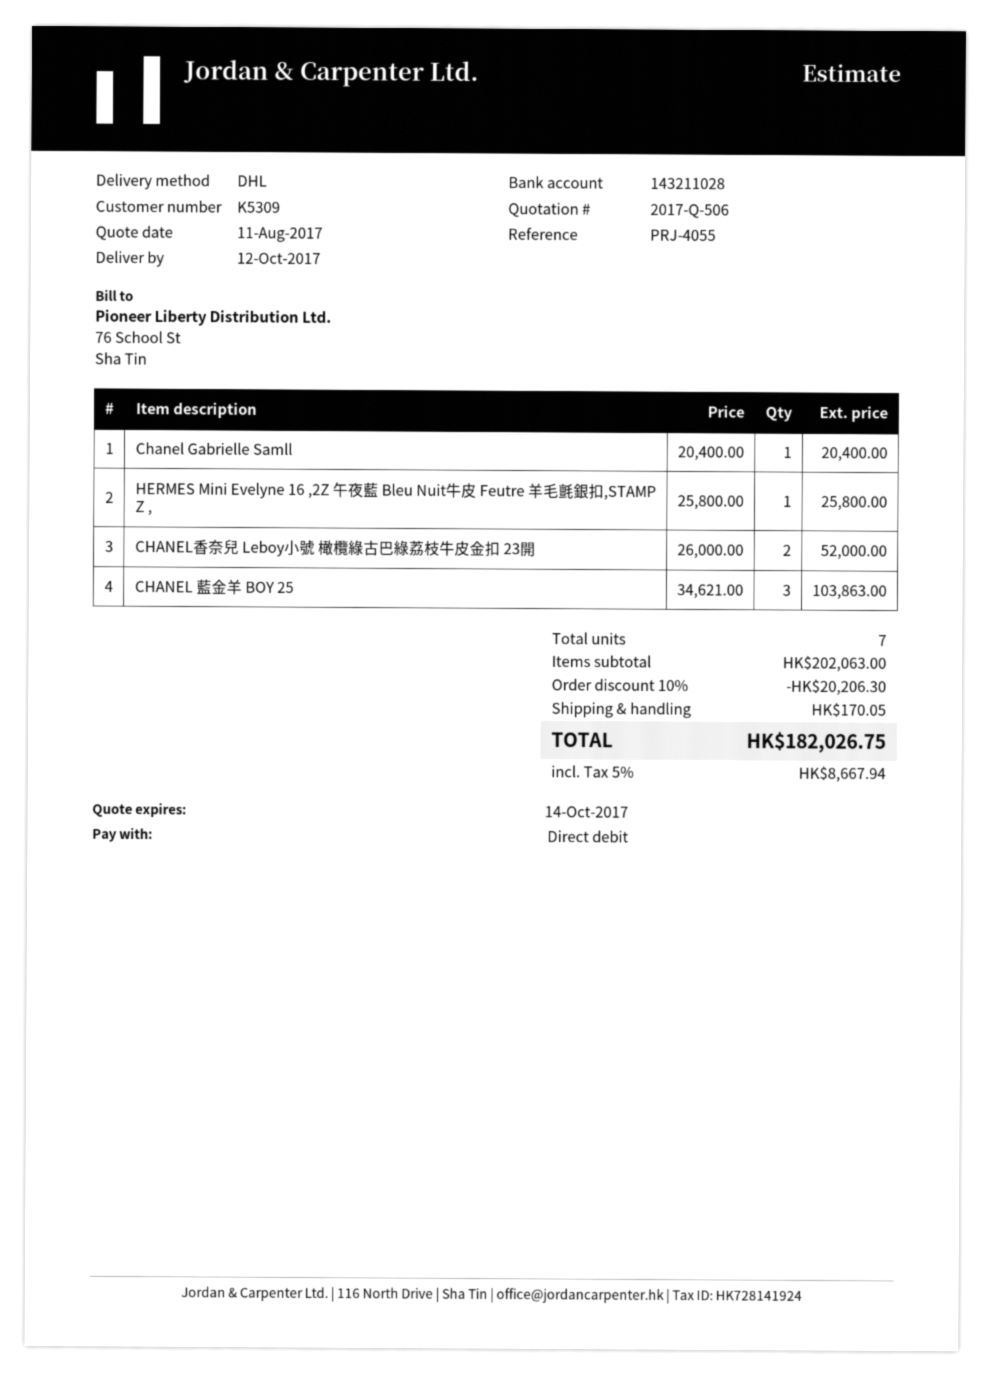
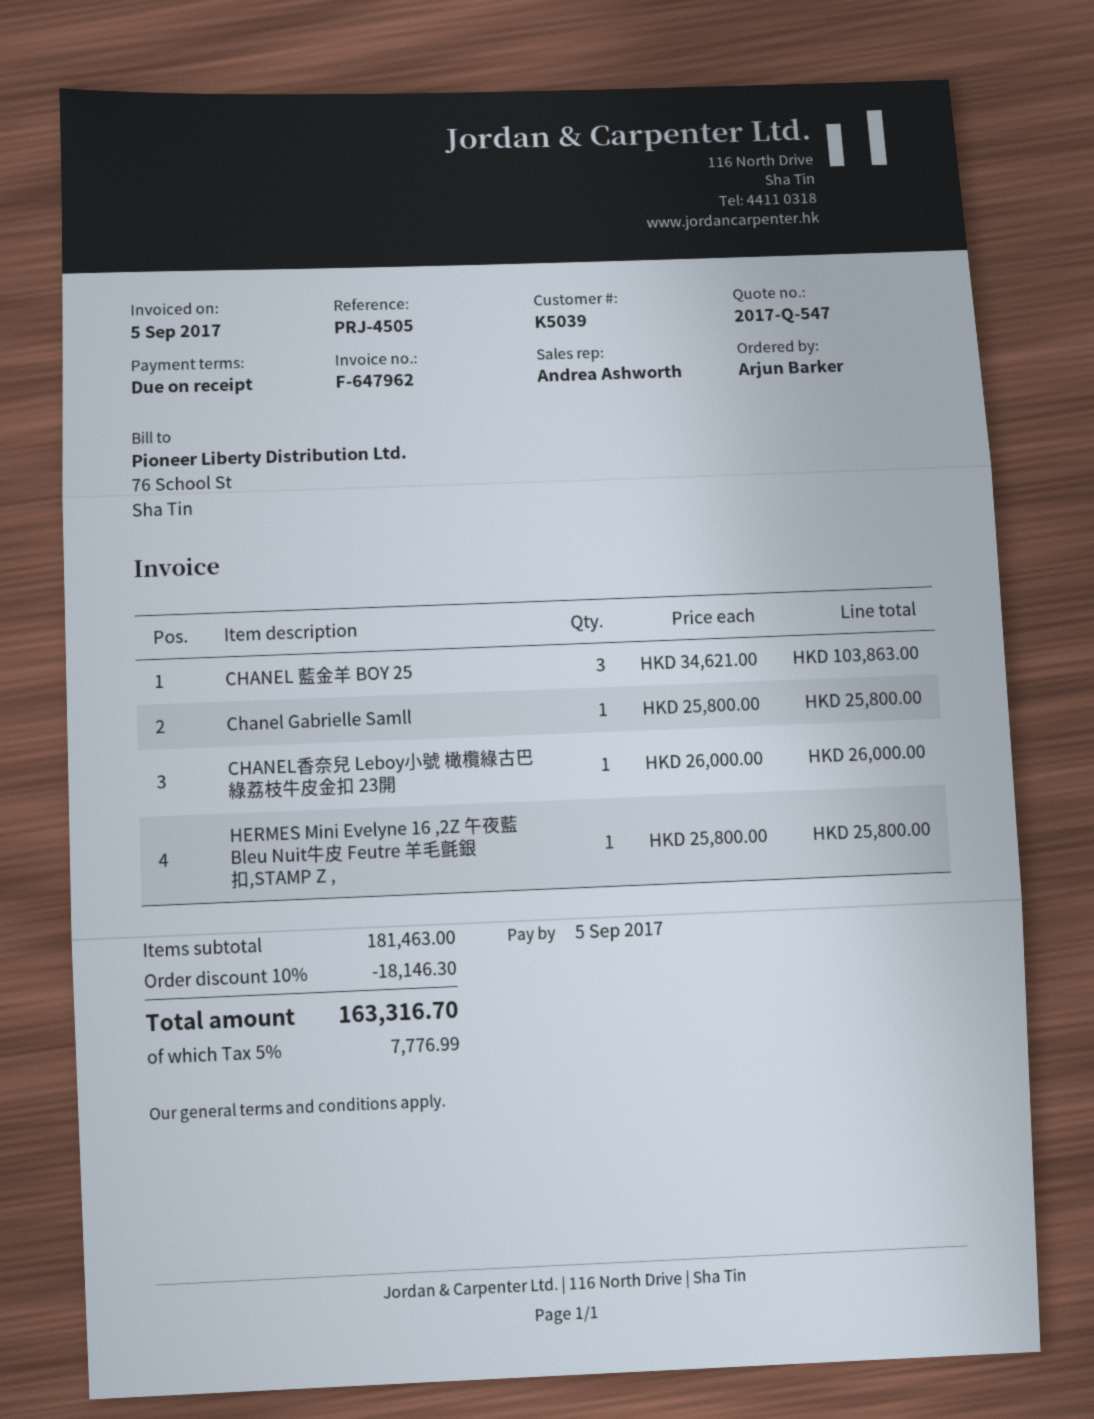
quote number: 2017-Q-506 -> 2017-Q-547
customer number: K5309 -> K5039
reference: PRJ-4055 -> PRJ-4505
Chanel Gabrielle Samll: 1 x 20400.00 = 20400.00 -> 1 x 25800.00 = 25800.00
CHANEL香奈兒 Leboy小號 橄欖綠古巴綠荔枝牛皮金扣 23開: 2 x 26000.00 = 52000.00 -> 1 x 26000.00 = 26000.00
subtotal: 202063.00 -> 181463.00
discount: 10% = 20206.30 -> 10% = 18146.30
shipping: 170.05 -> none
tax: 5% = 8667.94 -> 5% = 7776.99
total: 182026.75 -> 163316.70

